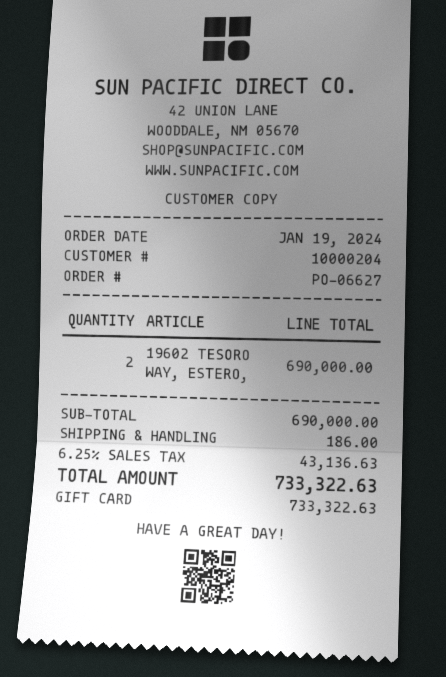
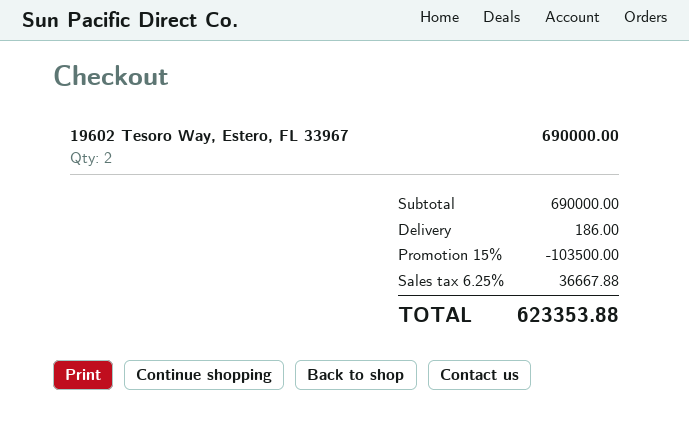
discount: none -> 15% = 103500.00
tax: 6.25% = 43136.63 -> 6.25% = 36667.88
total: 733322.63 -> 623353.88

